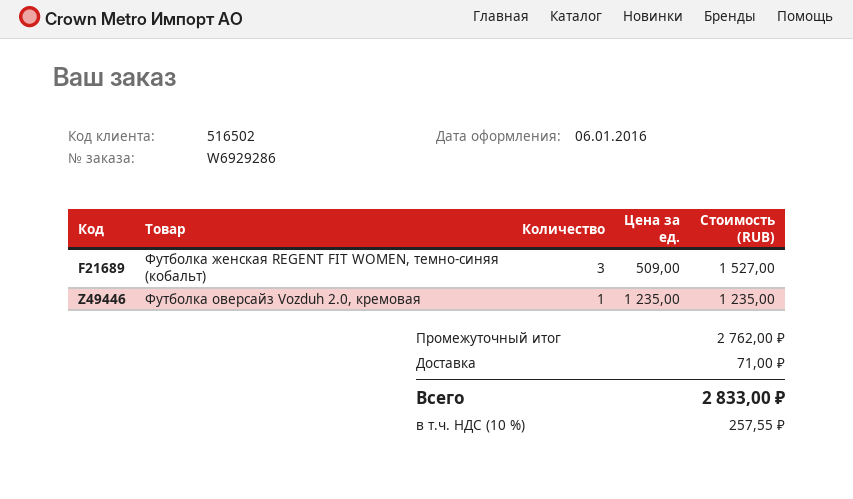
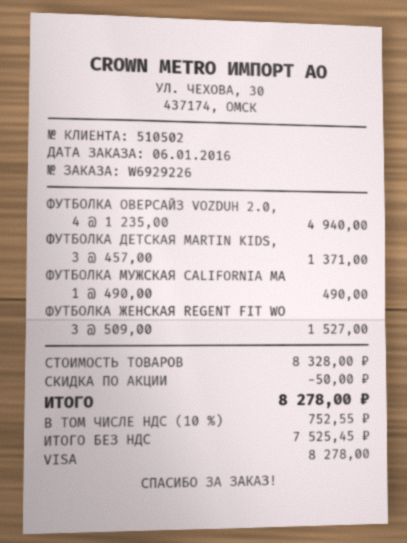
order number: W6929286 -> W6929226
customer number: 516502 -> 510502
Футболка оверсайз Vozduh 2.0, кремовая: 1 x 1235.00 = 1235.00 -> 4 x 1235.00 = 4940.00
ФУТБОЛКА ДЕТСКАЯ MARTIN KIDS,: none -> 3 x 457.00 = 1371.00
ФУТБОЛКА МУЖСКАЯ CALIFORNIA MA: none -> 1 x 490.00 = 490.00
subtotal: 2762.00 -> 8328.00
discount: none -> 50.00
shipping: 71.00 -> none
tax: 10% = 257.55 -> 10% = 752.55
total: 2833.00 -> 8278.00

